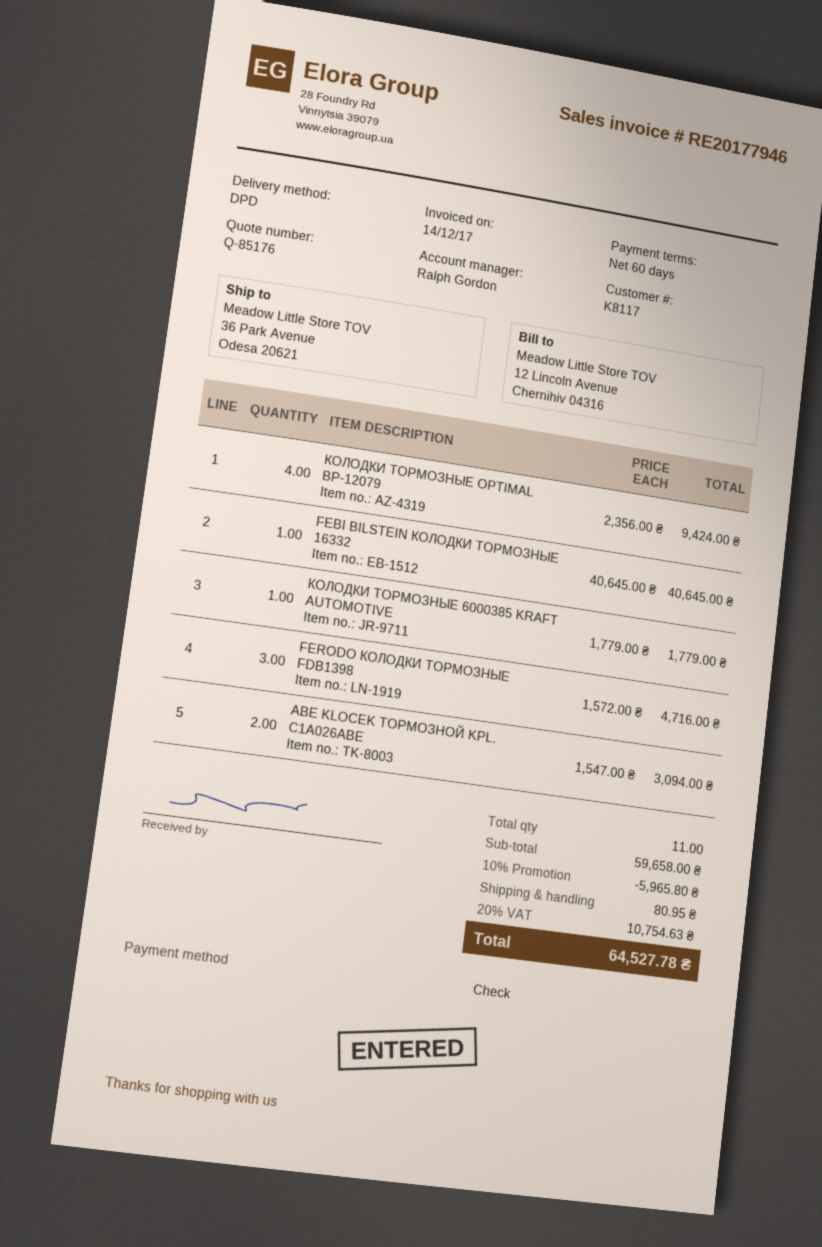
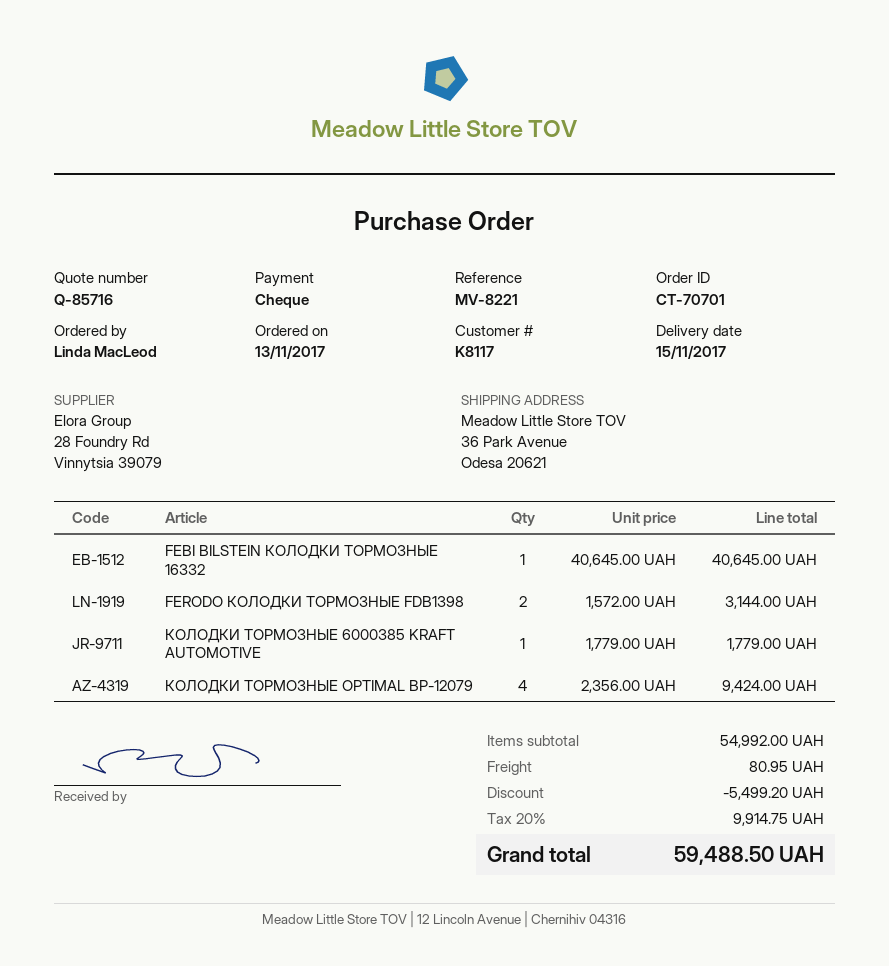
quote number: Q-85176 -> Q-85716
FERODO КОЛОДКИ ТОРМОЗНЫЕ FDB1398: 3 x 1572.00 = 4716.00 -> 2 x 1572.00 = 3144.00
ABE KLOCEK ТОРМОЗНОЙ KPL. C1A026ABE: 2 x 1547.00 = 3094.00 -> none
subtotal: 59658.00 -> 54992.00
discount: 5965.80 -> 5499.20
tax: 20% = 10754.63 -> 20% = 9914.75
total: 64527.78 -> 59488.50

